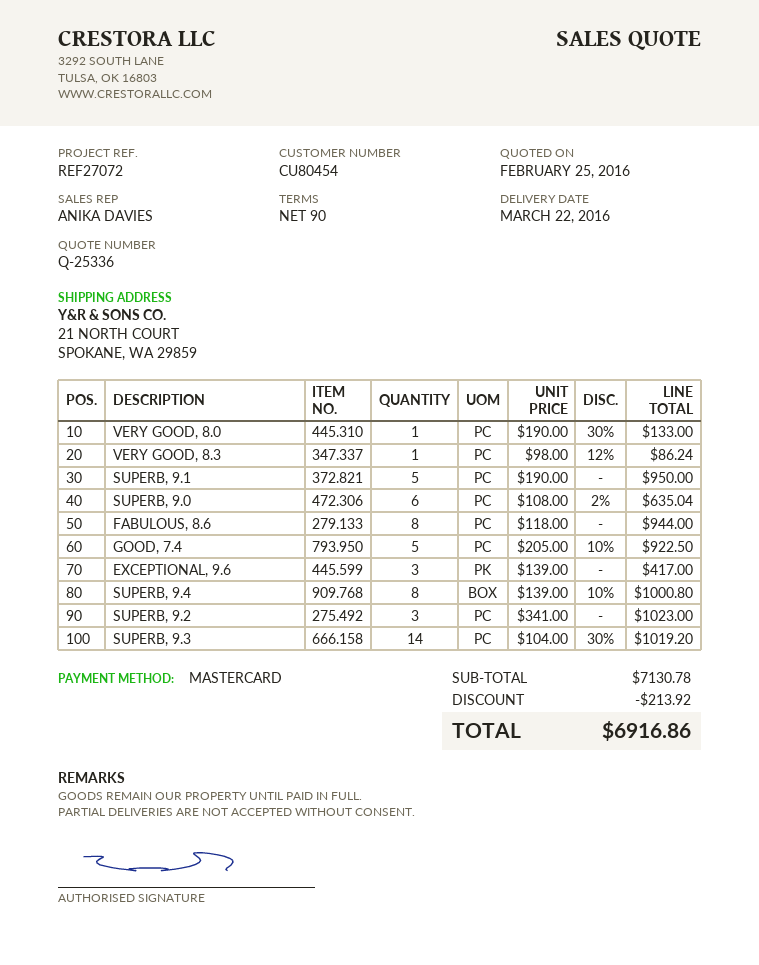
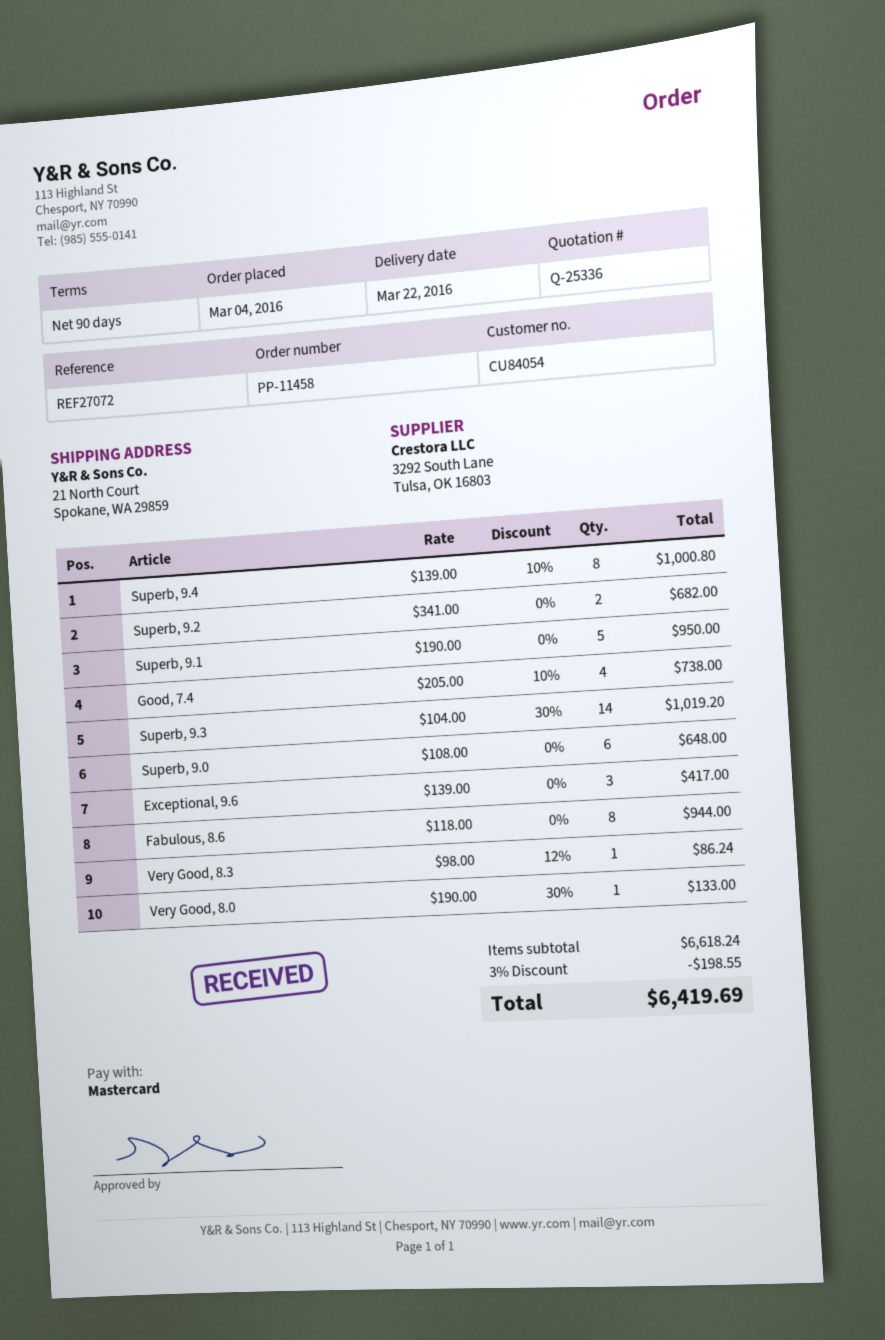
customer number: CU80454 -> CU84054
SUPERB, 9.0: 6 x 108.00 - 2% = 635.04 -> 6 x 108.00 = 648.00
GOOD, 7.4: 5 x 205.00 - 10% = 922.50 -> 4 x 205.00 - 10% = 738.00
SUPERB, 9.2: 3 x 341.00 = 1023.00 -> 2 x 341.00 = 682.00
subtotal: 7130.78 -> 6618.24
discount: 213.92 -> 198.55
total: 6916.86 -> 6419.69

